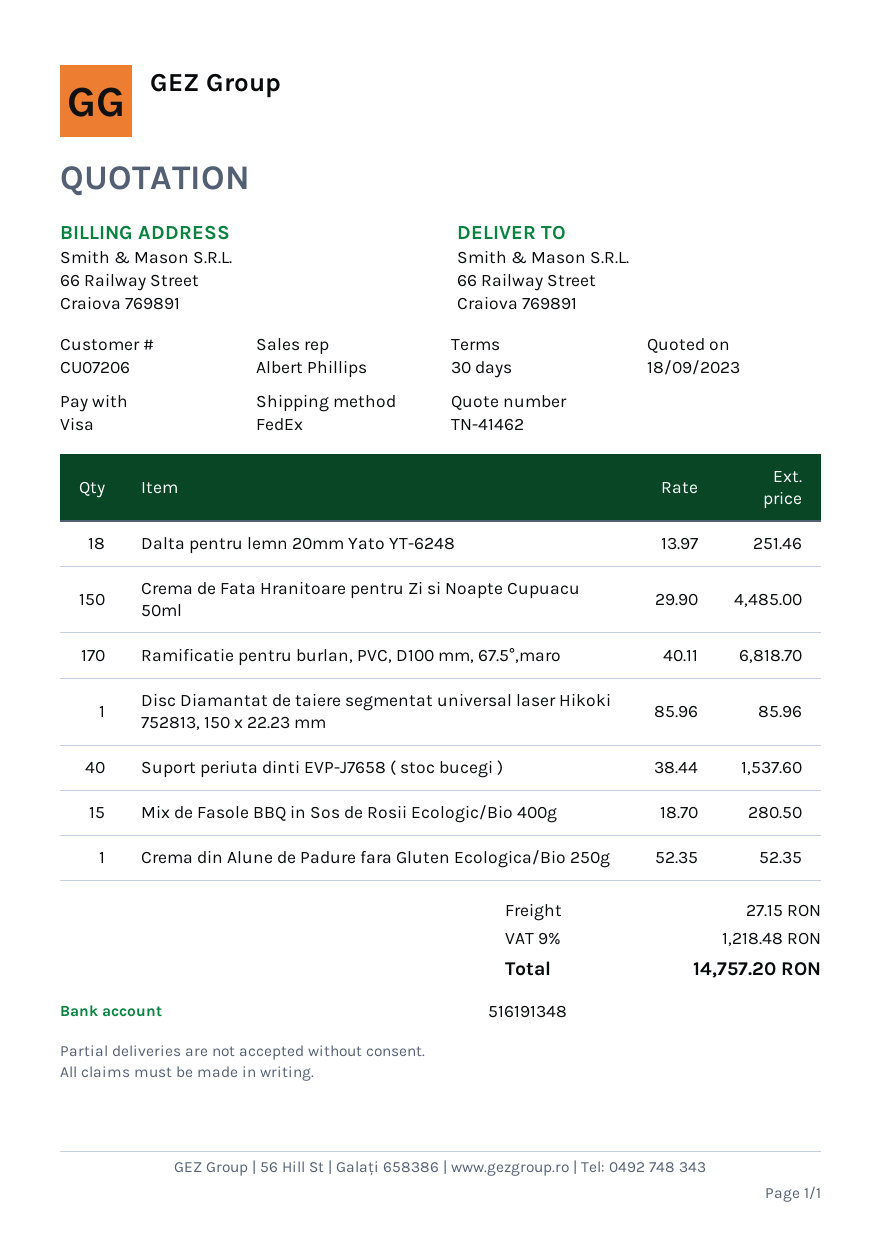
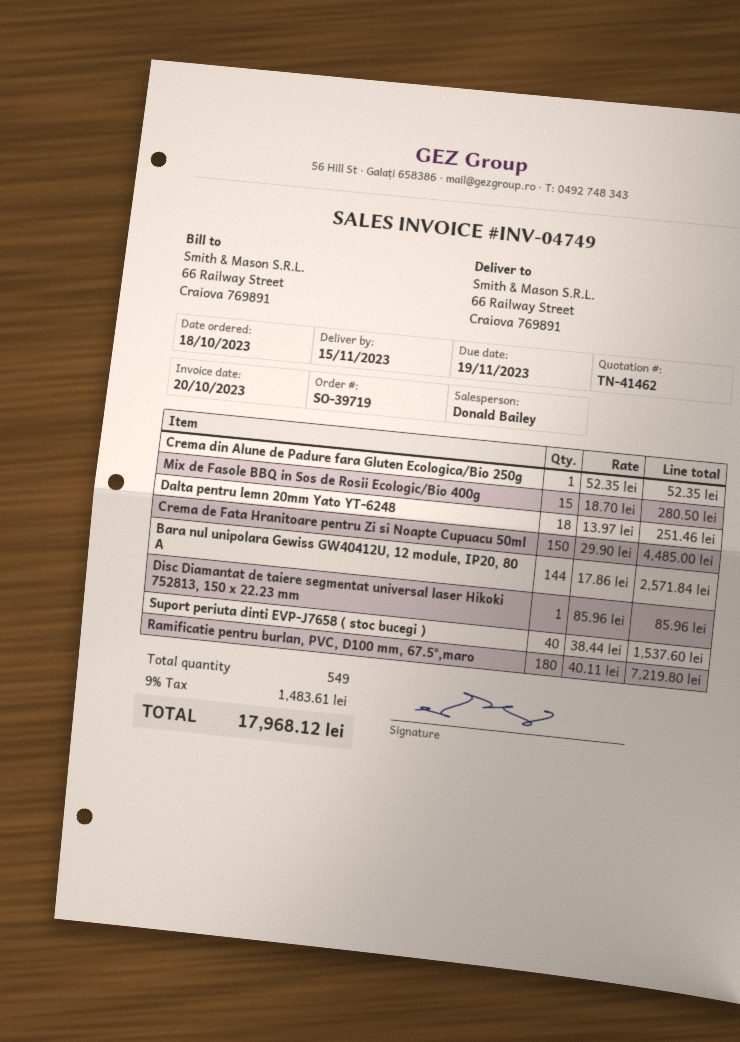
sales rep: Albert Phillips -> Donald Bailey
Ramificatie pentru burlan, PVC, D100 mm, 67.5°,maro: 170 x 40.11 = 6818.70 -> 180 x 40.11 = 7219.80
Bara nul unipolara Gewiss GW40412U, 12 module, IP20, 80 A: none -> 144 x 17.86 = 2571.84
shipping: 27.15 -> none
tax: 9% = 1218.48 -> 9% = 1483.61
total: 14757.20 -> 17968.12

